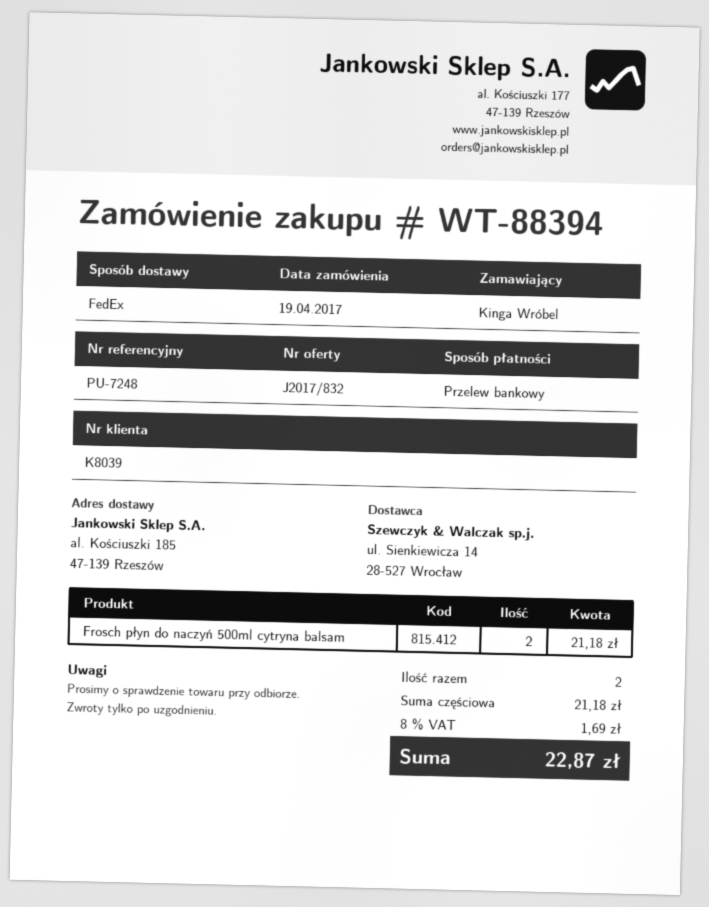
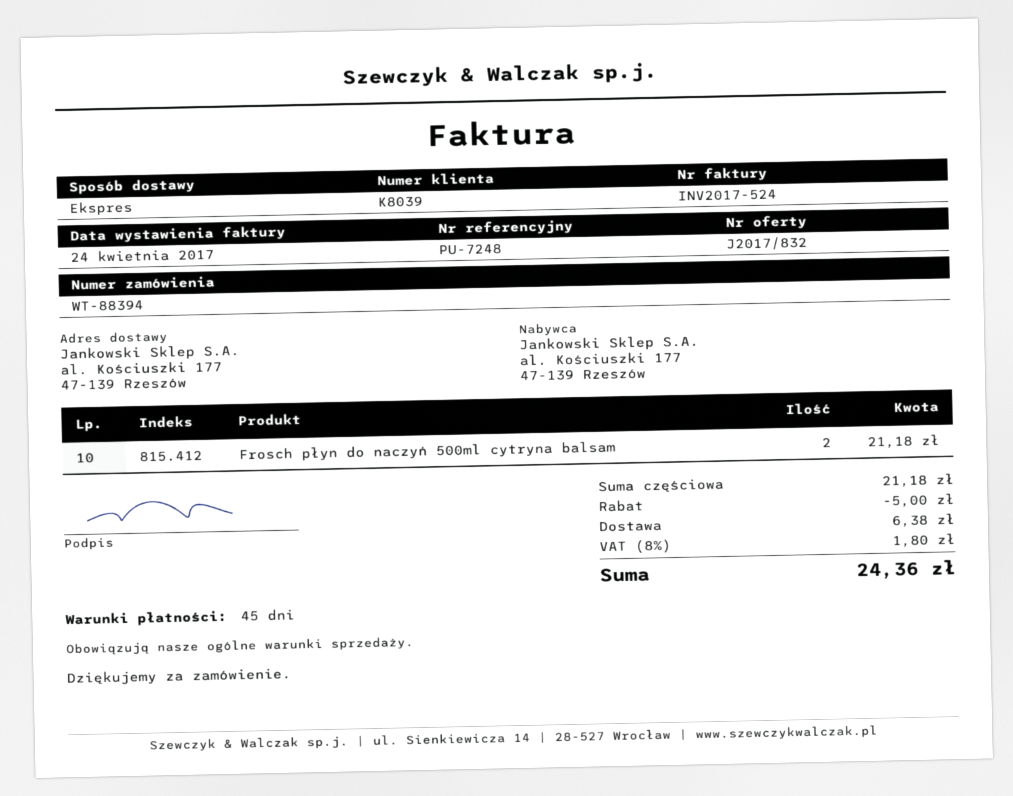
shipping method: FedEx -> express
ship to: al. Kościuszki 185, 47-139 Rzeszów -> al. Kościuszki 177, 47-139 Rzeszów
discount: none -> 5.00
shipping: none -> 6.38
tax: 8% = 1.69 -> 8% = 1.80
total: 22.87 -> 24.36

